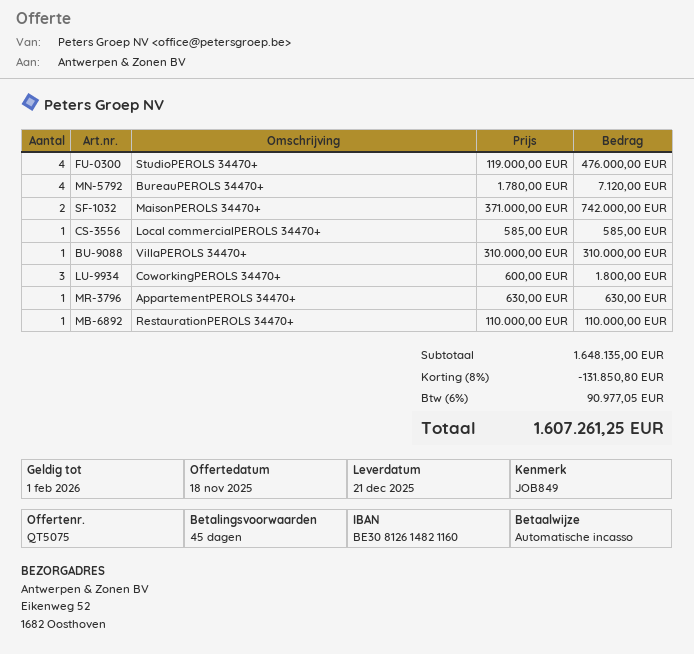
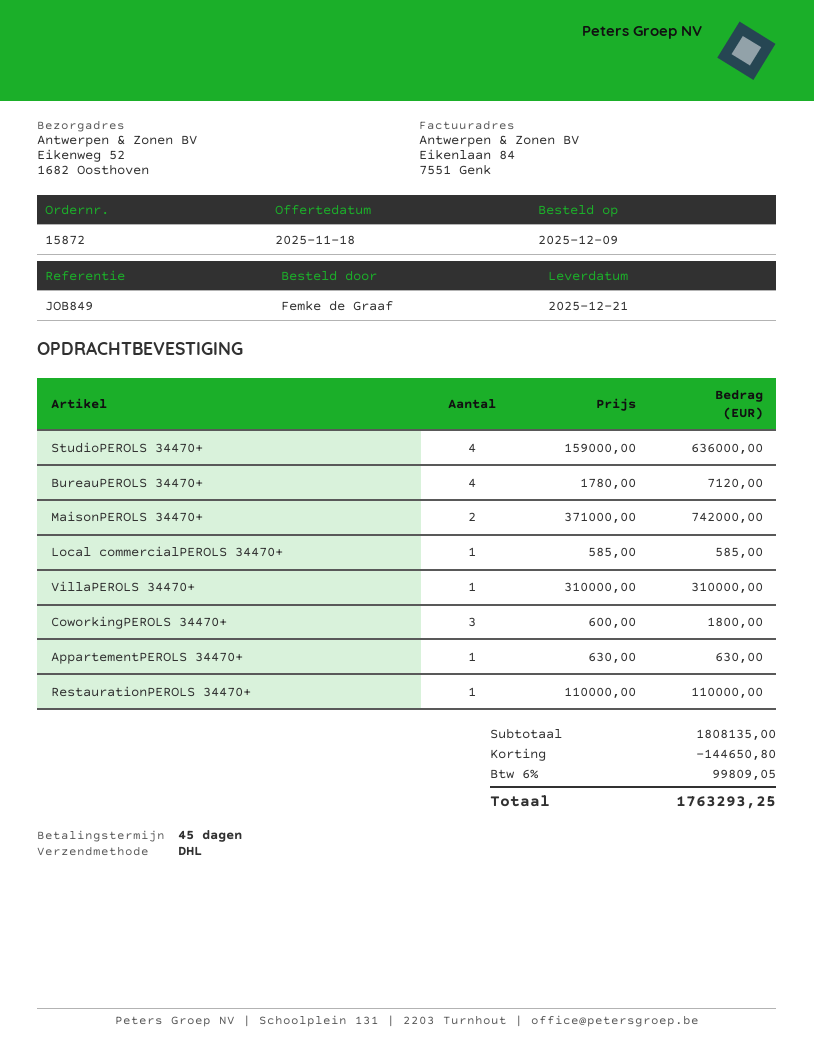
StudioPEROLS 34470+: 4 x 119000.00 = 476000.00 -> 4 x 159000.00 = 636000.00
subtotal: 1648135.00 -> 1808135.00
discount: 131850.80 -> 144650.80
tax: 6% = 90977.05 -> 6% = 99809.05
total: 1607261.25 -> 1763293.25

